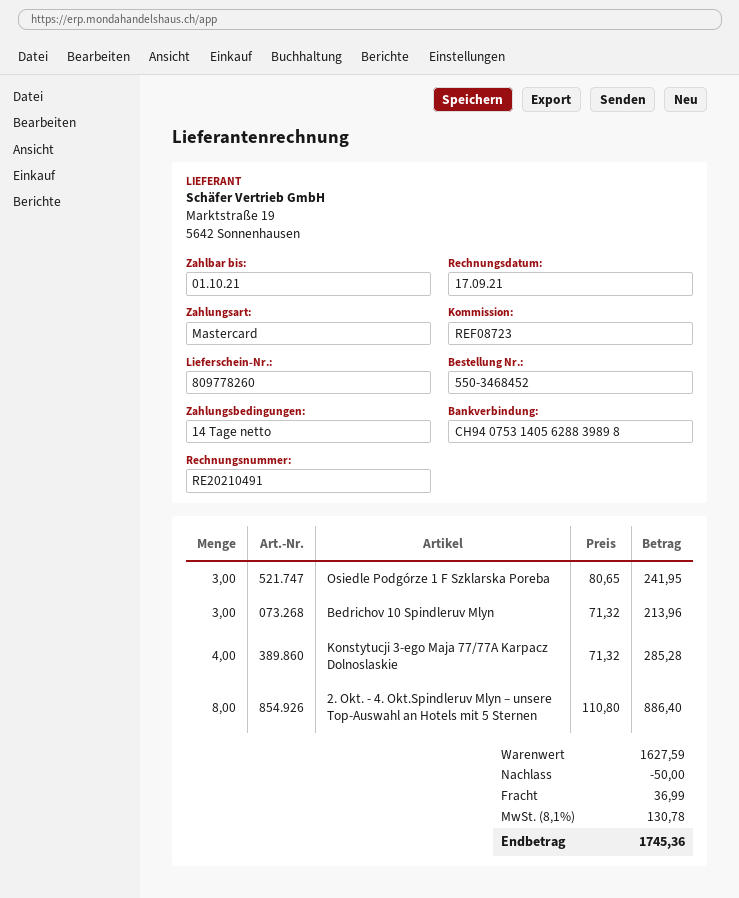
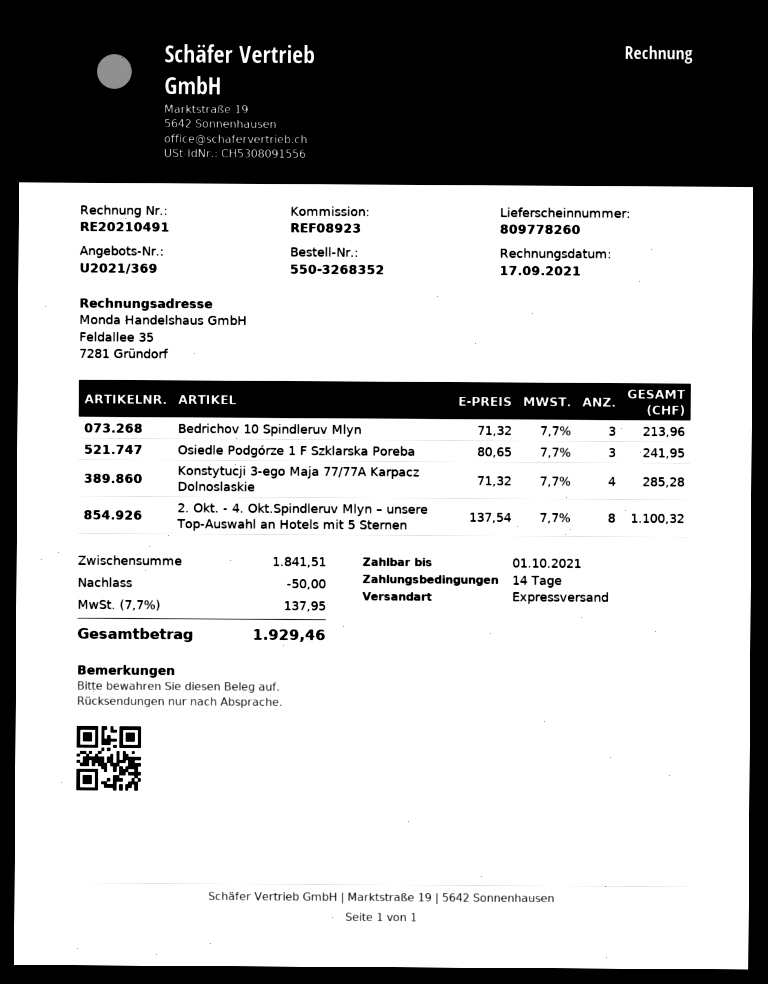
order number: 550-3468452 -> 550-3268352
reference: REF08723 -> REF08923
2. Okt. - 4. Okt.Spindleruv Mlyn – unsere Top-Auswahl an Hotels mit 5 Sternen: 8 x 110.80 = 886.40 -> 8 x 137.54 = 1100.32
subtotal: 1627.59 -> 1841.51
shipping: 36.99 -> none
tax: 8.1% = 130.78 -> 7.7% = 137.95
total: 1745.36 -> 1929.46

